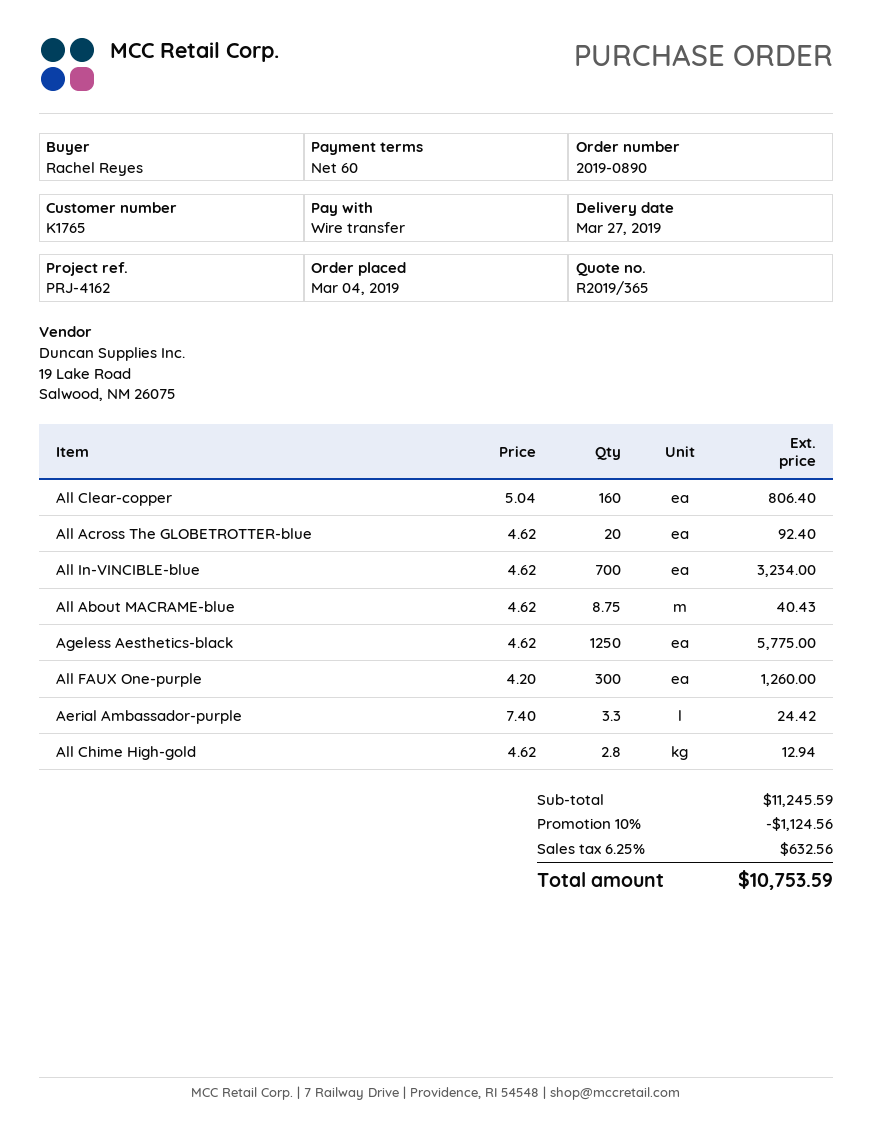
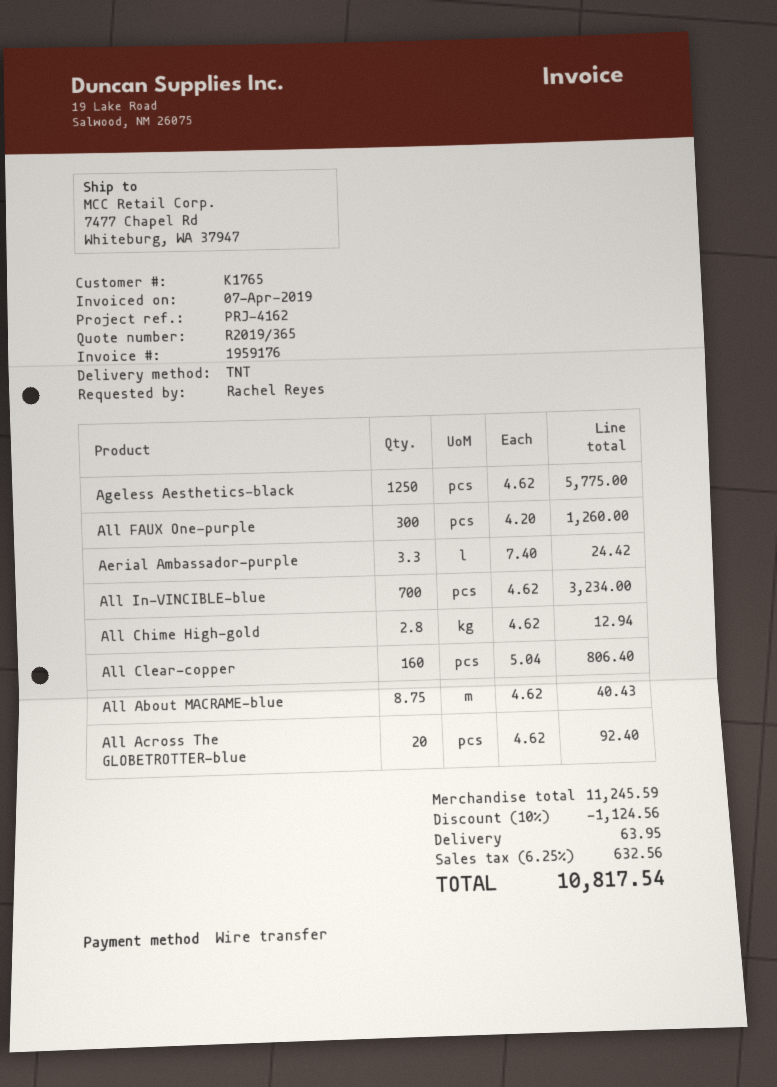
shipping: none -> 63.95
total: 10753.59 -> 10817.54

